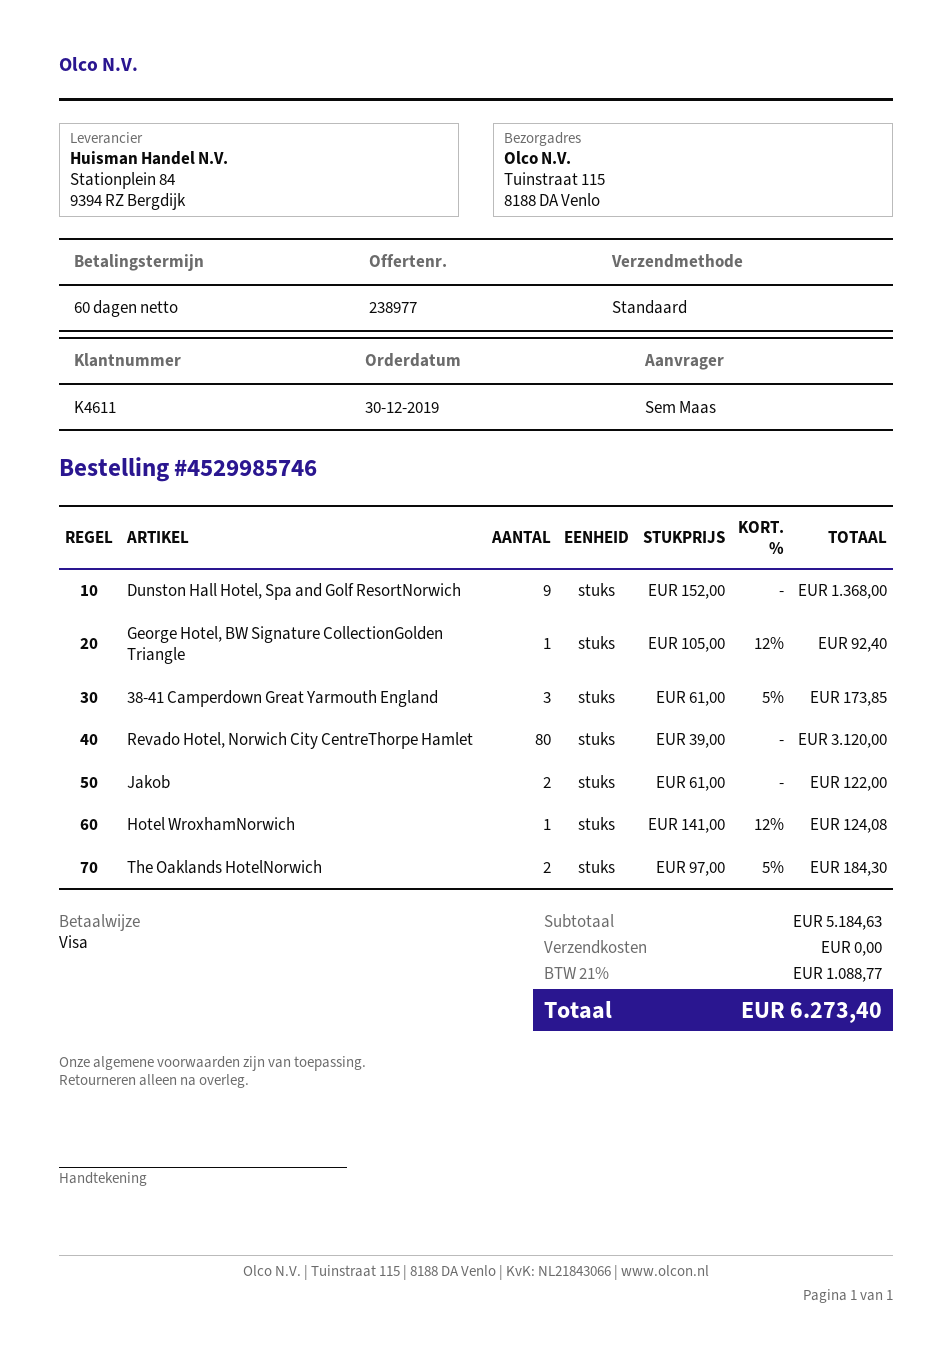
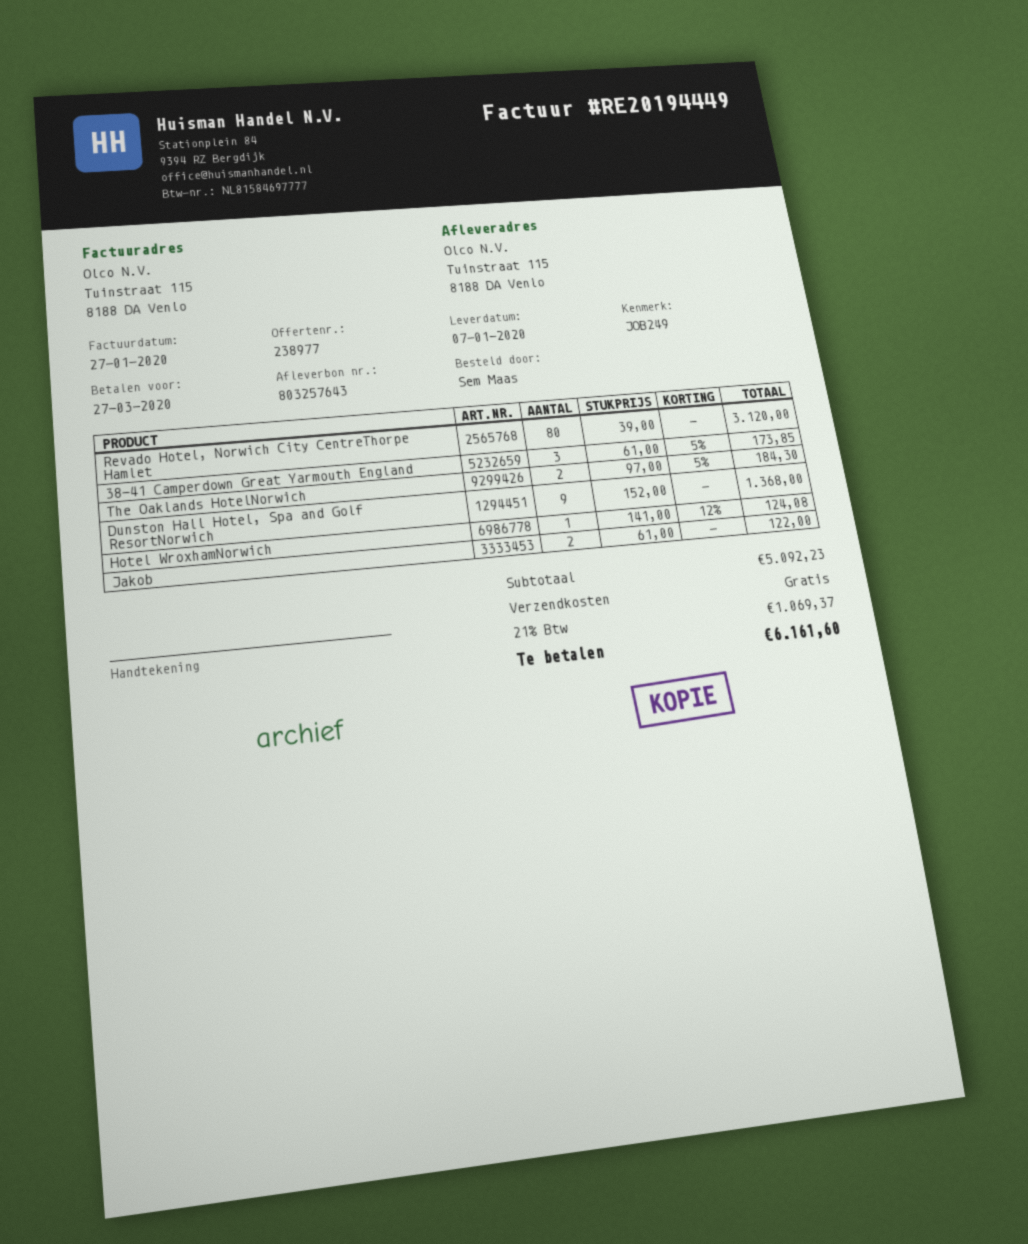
George Hotel, BW Signature CollectionGolden Triangle: 1 x 105.00 - 12% = 92.40 -> none
subtotal: 5184.63 -> 5092.23
tax: 21% = 1088.77 -> 21% = 1069.37
total: 6273.40 -> 6161.60

